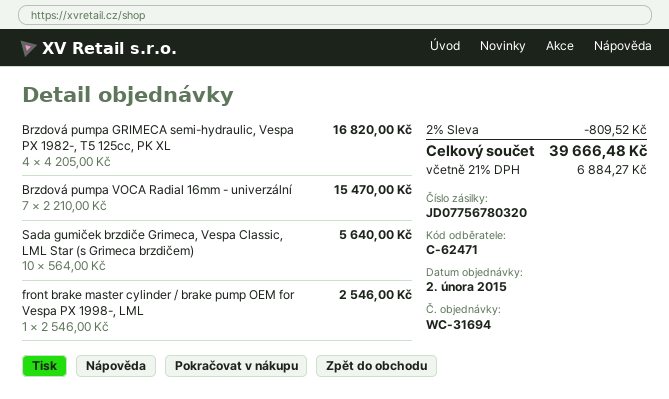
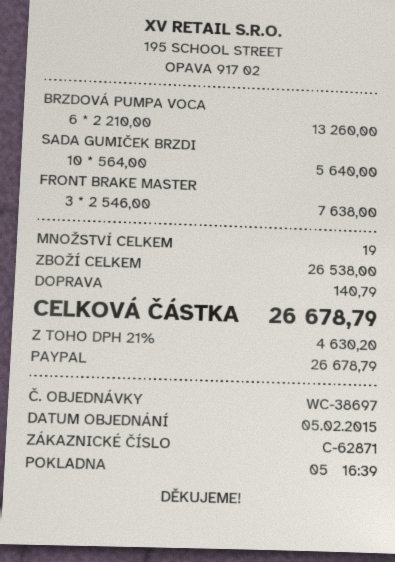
order number: WC-31694 -> WC-38697
order date: 2015-02-02 -> 2015-02-05
customer number: C-62471 -> C-62871
Brzdová pumpa GRIMECA semi-hydraulic, Vespa PX 1982-, T5 125cc, PK XL: 4 x 4205.00 = 16820.00 -> none
Brzdová pumpa VOCA Radial 16mm - univerzální: 7 x 2210.00 = 15470.00 -> 6 x 2210.00 = 13260.00
front brake master cylinder / brake pump OEM for Vespa PX 1998-, LML: 1 x 2546.00 = 2546.00 -> 3 x 2546.00 = 7638.00
discount: 2% = 809.52 -> none
shipping: none -> 140.79
tax: 21% = 6884.27 -> 21% = 4630.20
total: 39666.48 -> 26678.79

